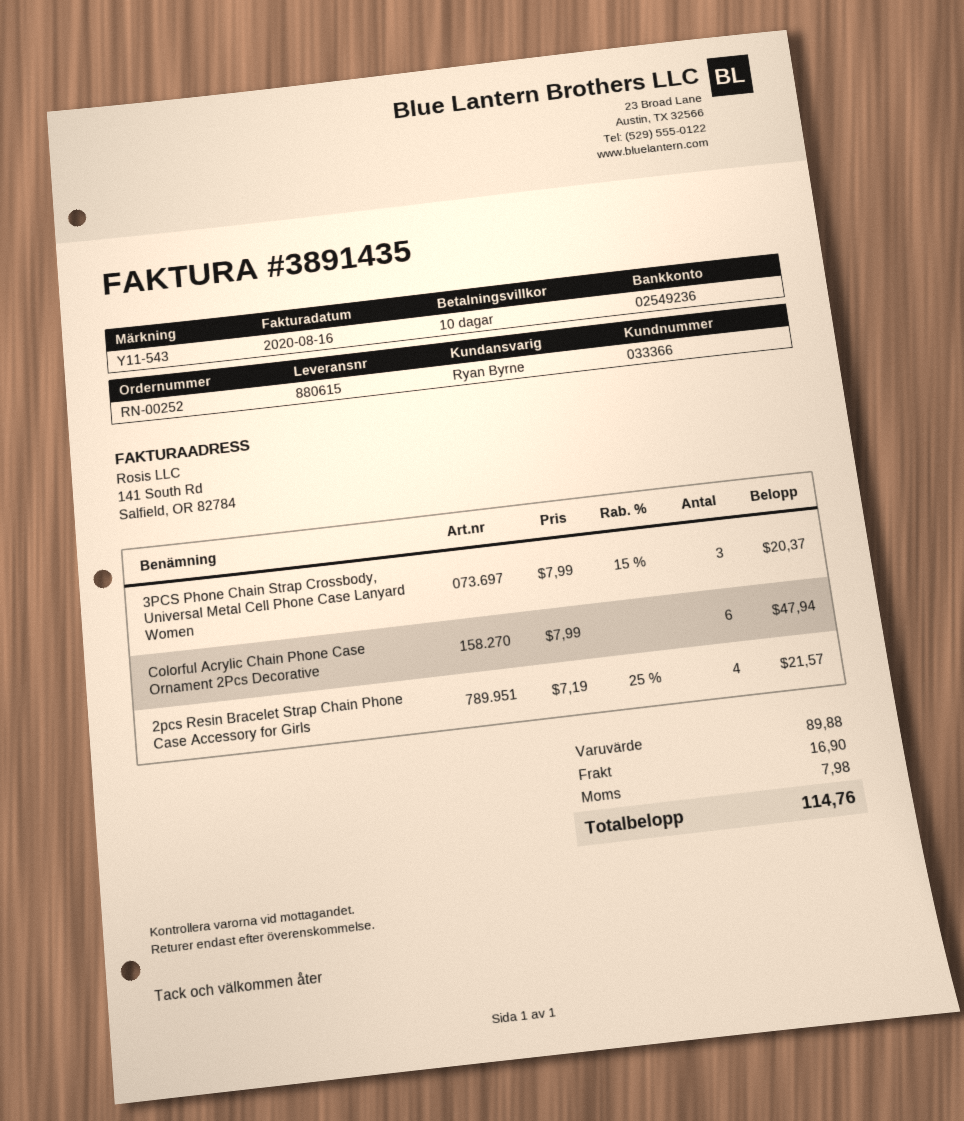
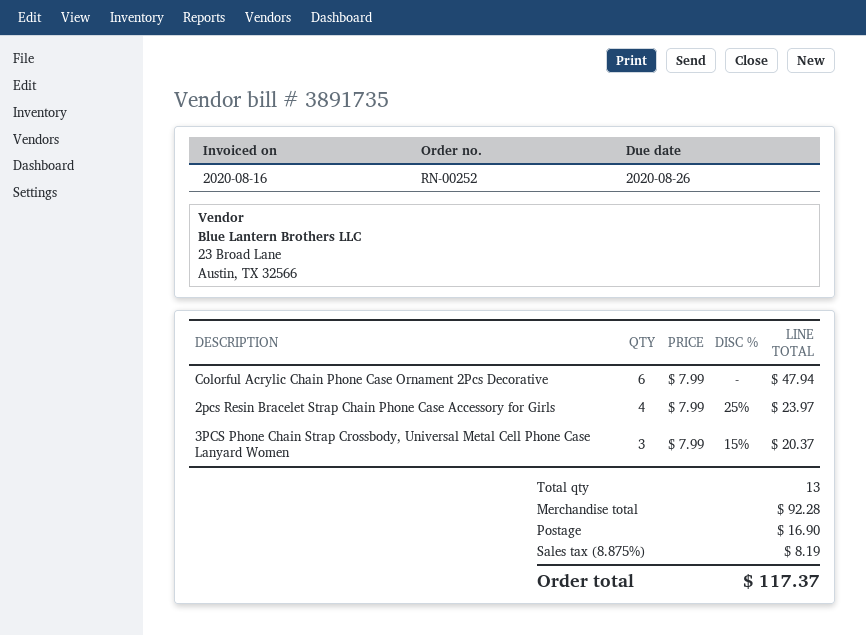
invoice number: 3891435 -> 3891735
2pcs Resin Bracelet Strap Chain Phone Case Accessory for Girls: 4 x 7.19 - 25% = 21.57 -> 4 x 7.99 - 25% = 23.97
subtotal: 89.88 -> 92.28
tax: 7.98 -> 8.19
total: 114.76 -> 117.37

